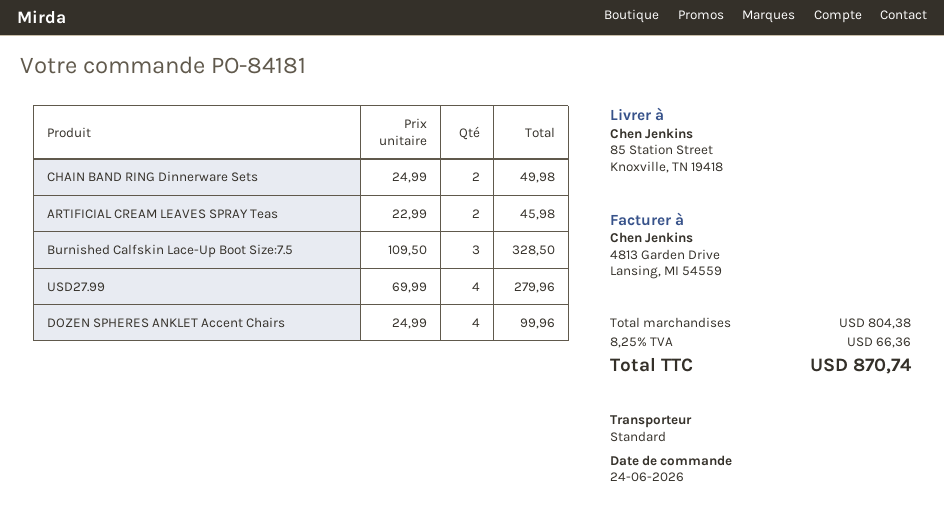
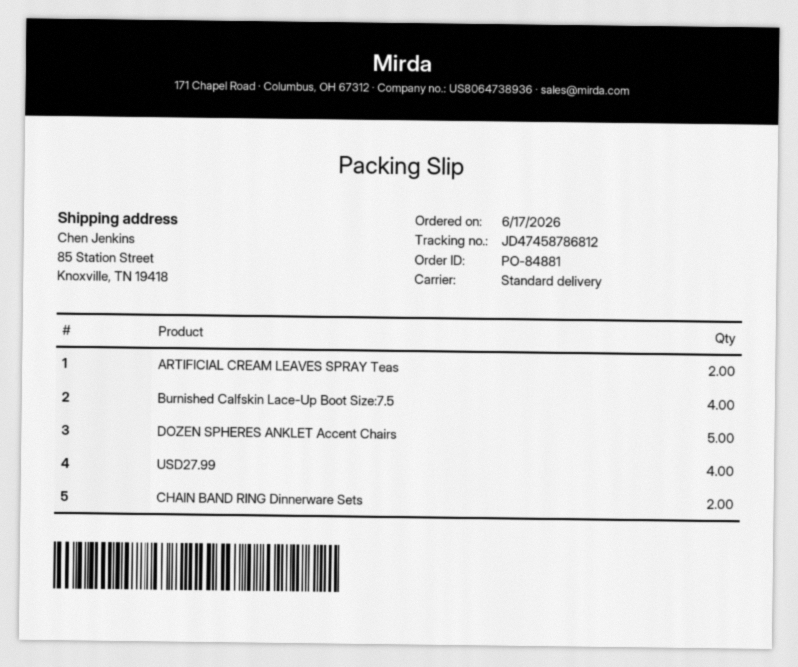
order number: PO-84181 -> PO-84881
order date: 2026-06-24 -> 2026-06-17
Burnished Calfskin Lace-Up Boot Size:7.5: 3 -> 4
DOZEN SPHERES ANKLET Accent Chairs: 4 -> 5

